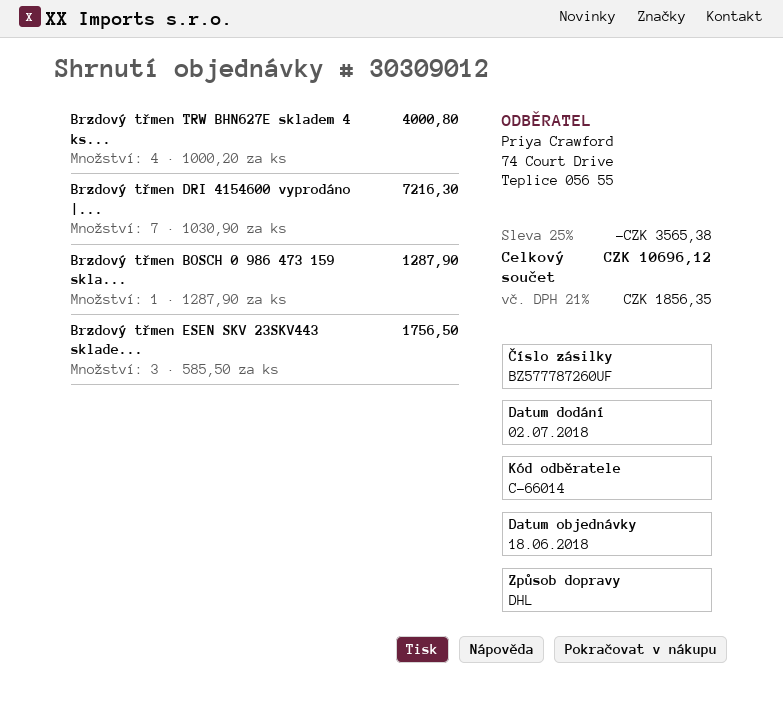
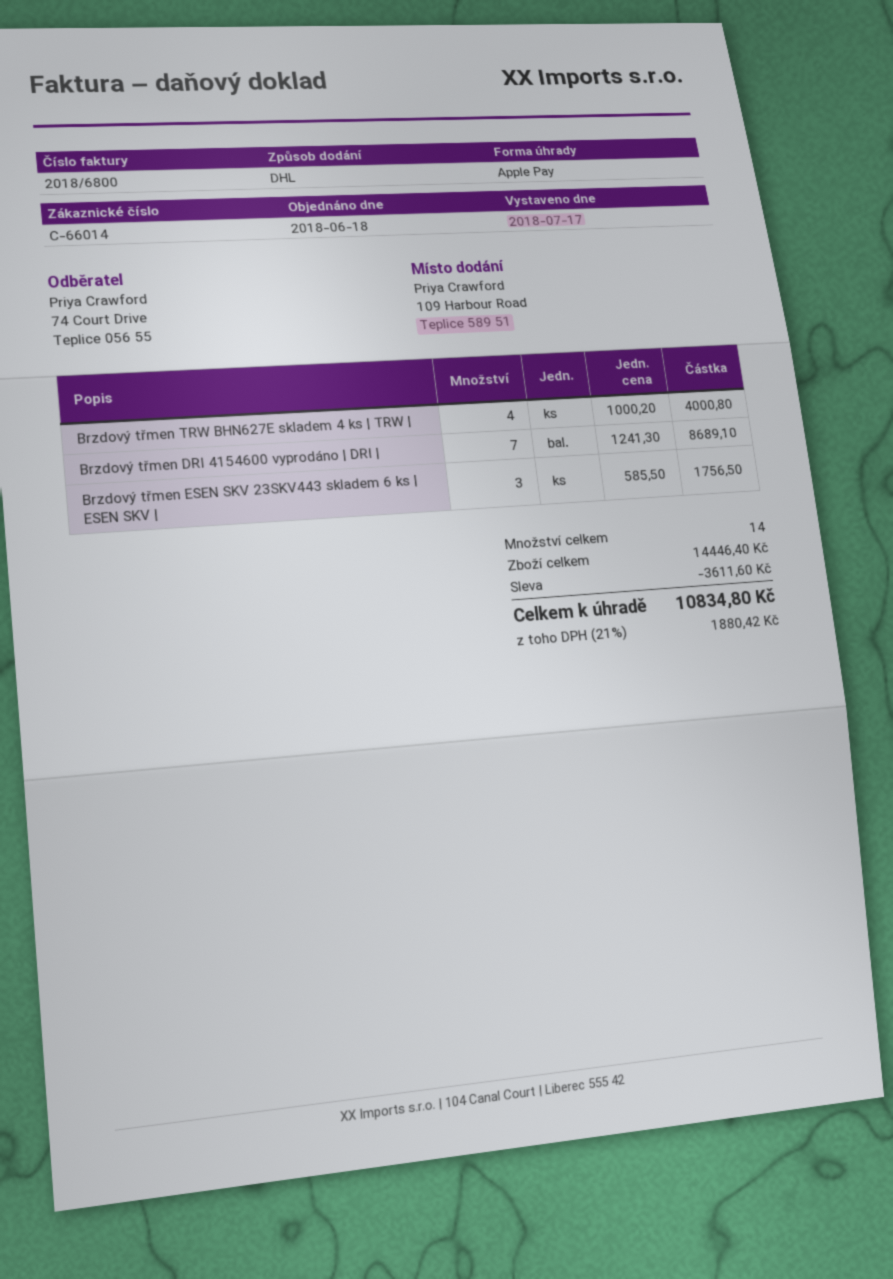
Brzdový třmen DRI 4154600 vyprodáno |...: 7 x 1030.90 = 7216.30 -> 7 x 1241.30 = 8689.10
Brzdový třmen BOSCH 0 986 473 159 skla...: 1 x 1287.90 = 1287.90 -> none
discount: 3565.38 -> 3611.60
tax: 21% = 1856.35 -> 21% = 1880.42
total: 10696.12 -> 10834.80

